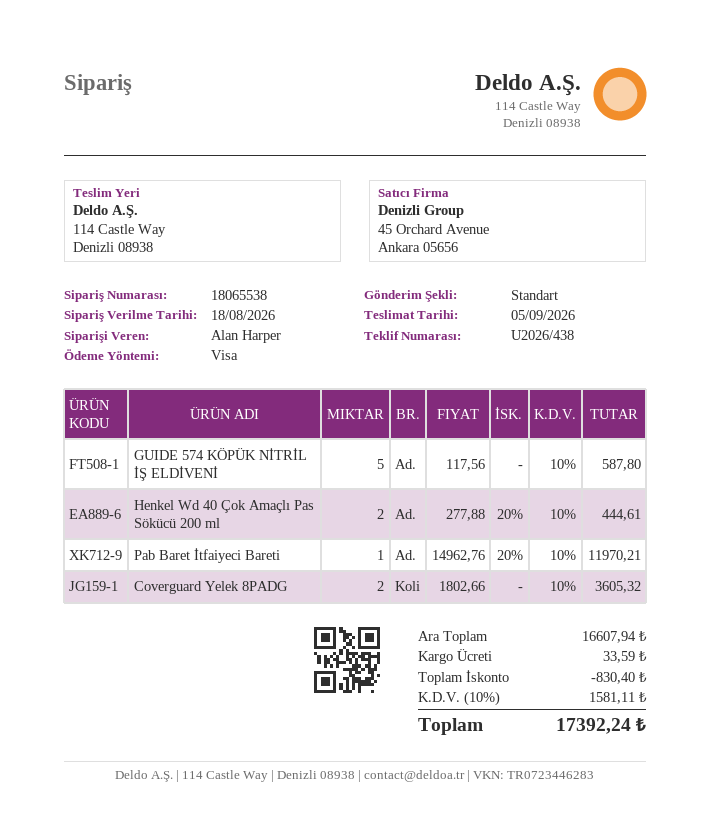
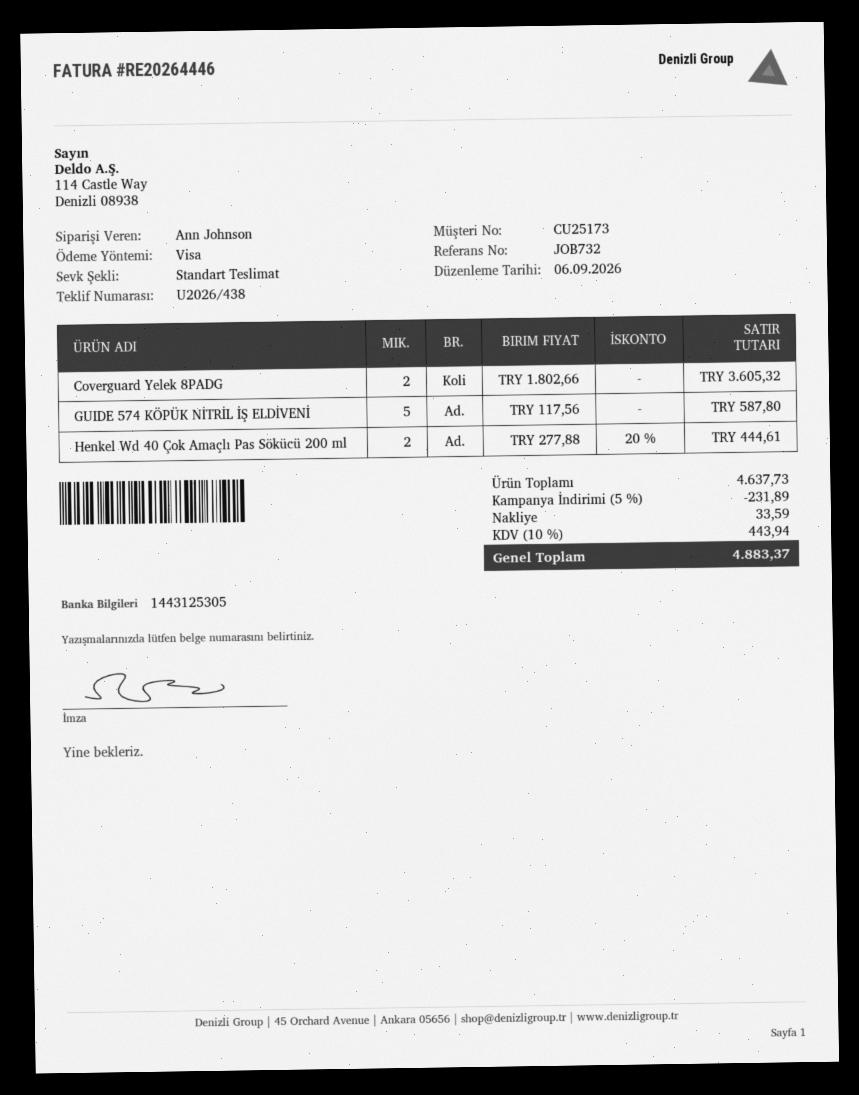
ordered by: Alan Harper -> Ann Johnson
Pab Baret İtfaiyeci Bareti: 1 x 14962.76 - 20% = 11970.21 -> none
subtotal: 16607.94 -> 4637.73
discount: 830.40 -> 231.89
tax: 10% = 1581.11 -> 10% = 443.94
total: 17392.24 -> 4883.37

